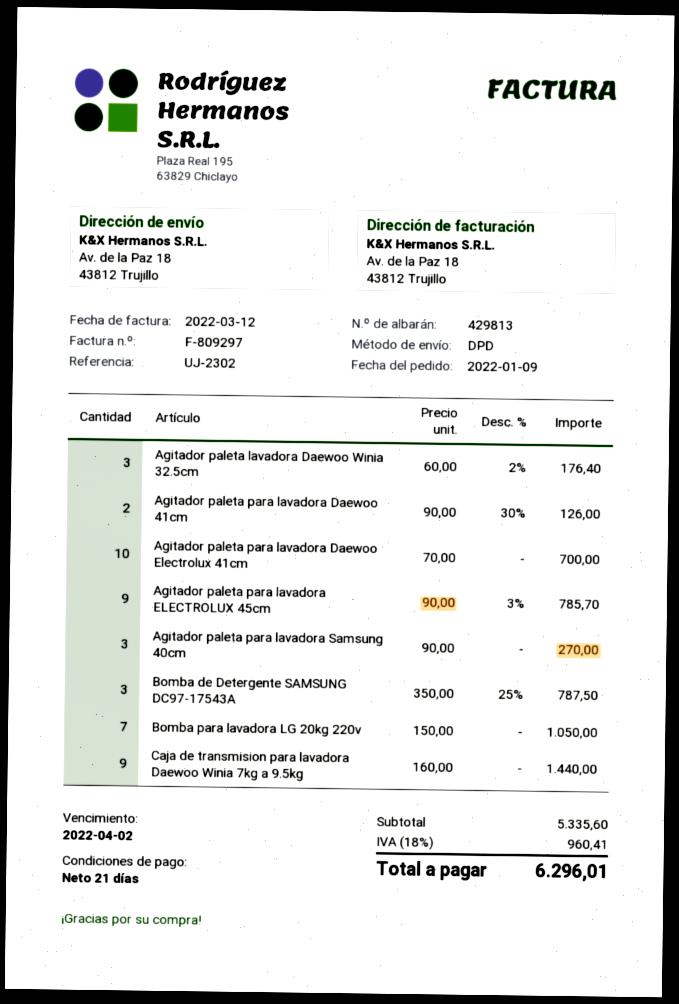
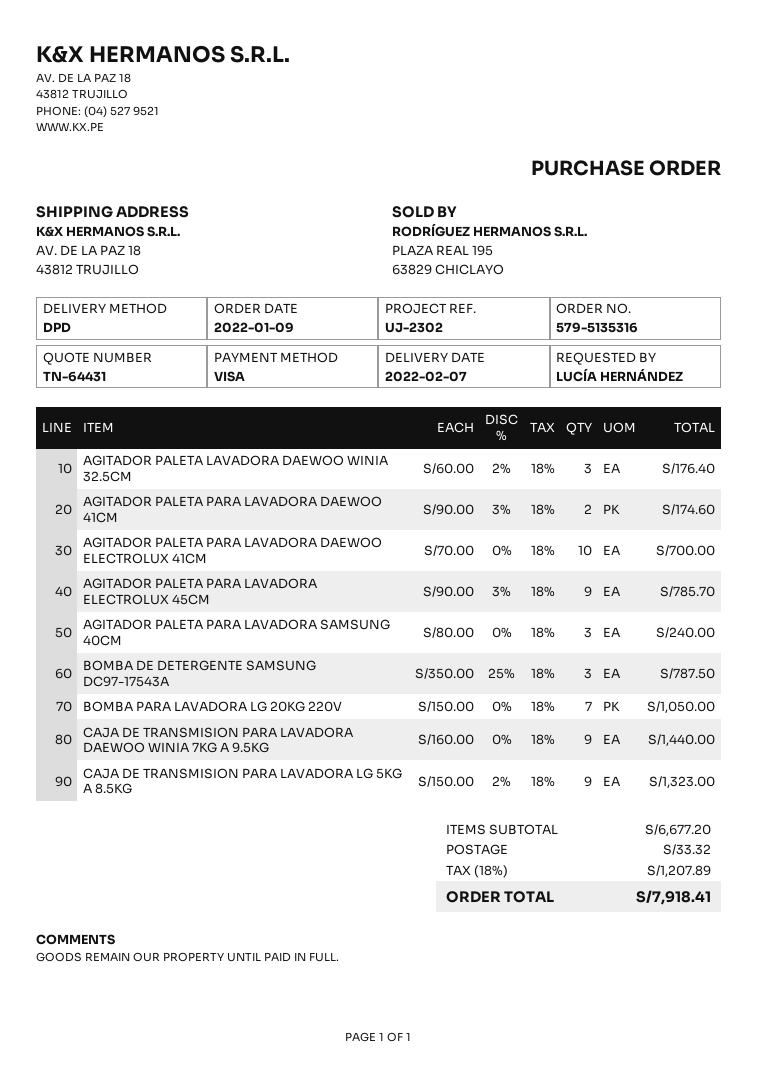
Agitador paleta para lavadora Daewoo 41cm: 2 x 90.00 - 30% = 126.00 -> 2 x 90.00 - 3% = 174.60
Agitador paleta para lavadora Samsung 40cm: 3 x 90.00 = 270.00 -> 3 x 80.00 = 240.00
CAJA DE TRANSMISION PARA LAVADORA LG 5KG A 8.5KG: none -> 9 x 150.00 - 2% = 1323.00
subtotal: 5335.60 -> 6677.20
shipping: none -> 33.32
tax: 18% = 960.41 -> 18% = 1207.89
total: 6296.01 -> 7918.41

